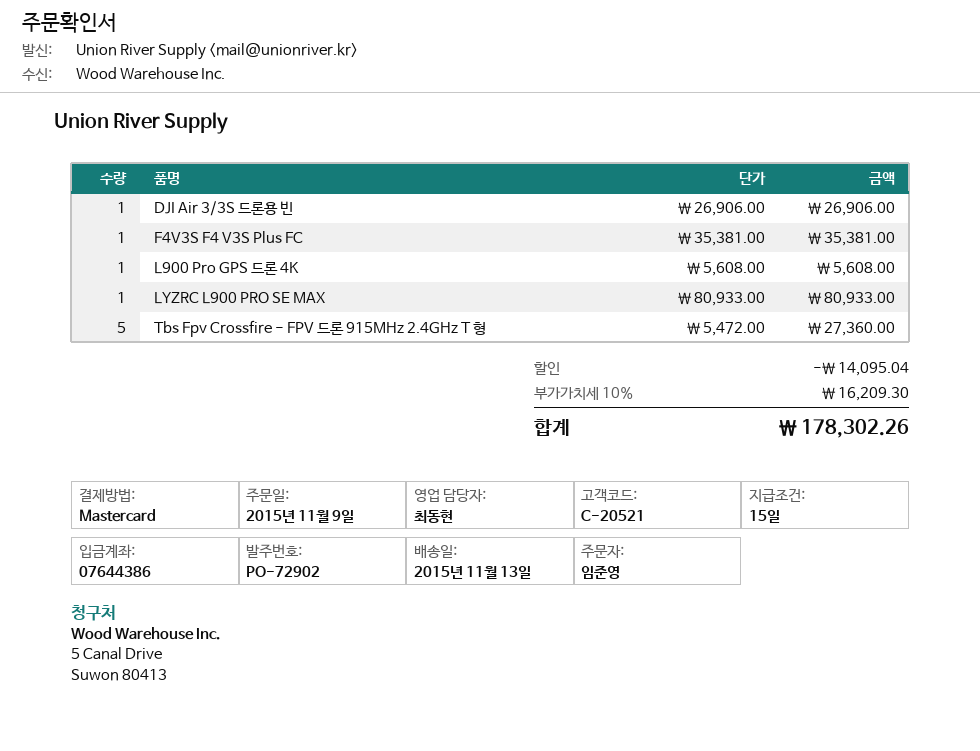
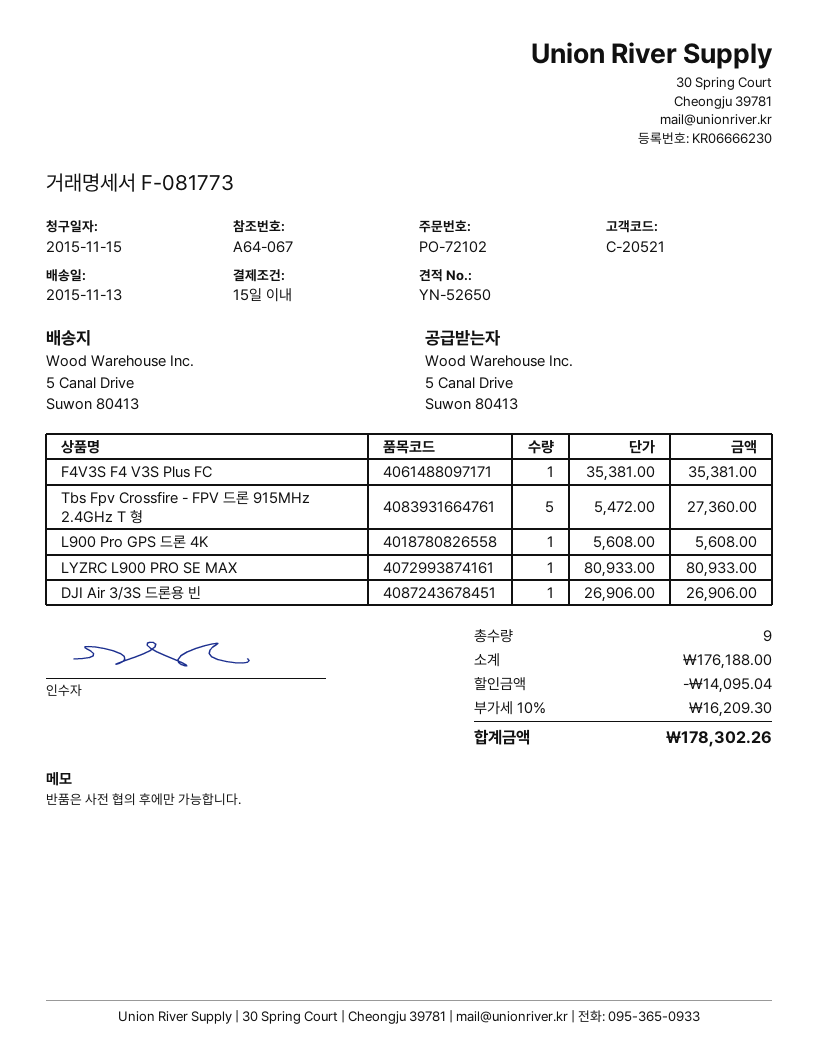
order number: PO-72902 -> PO-72102

